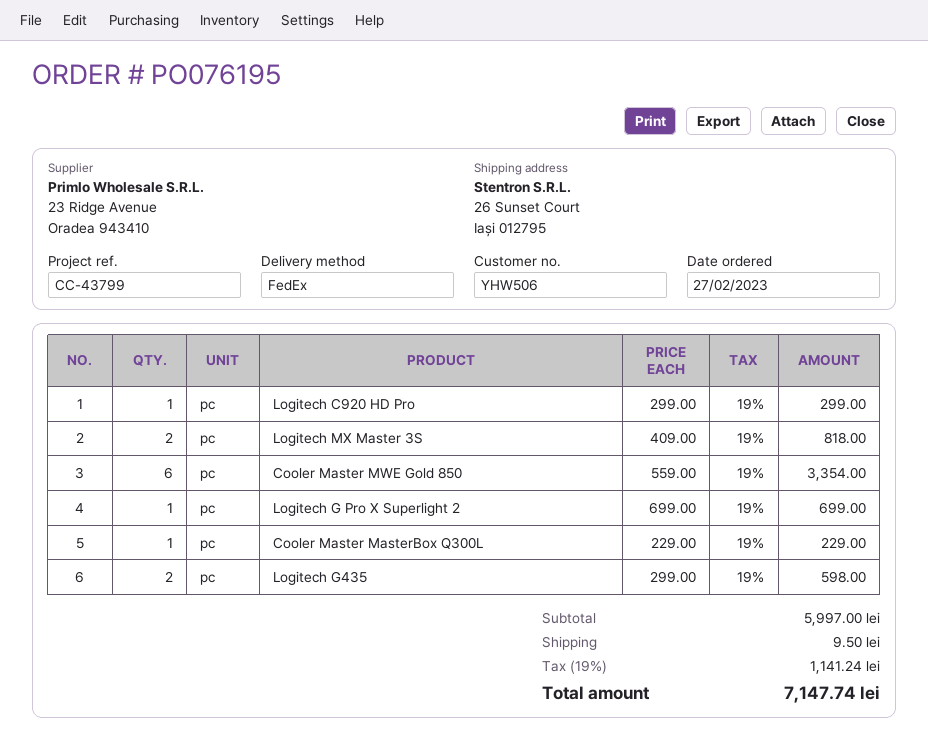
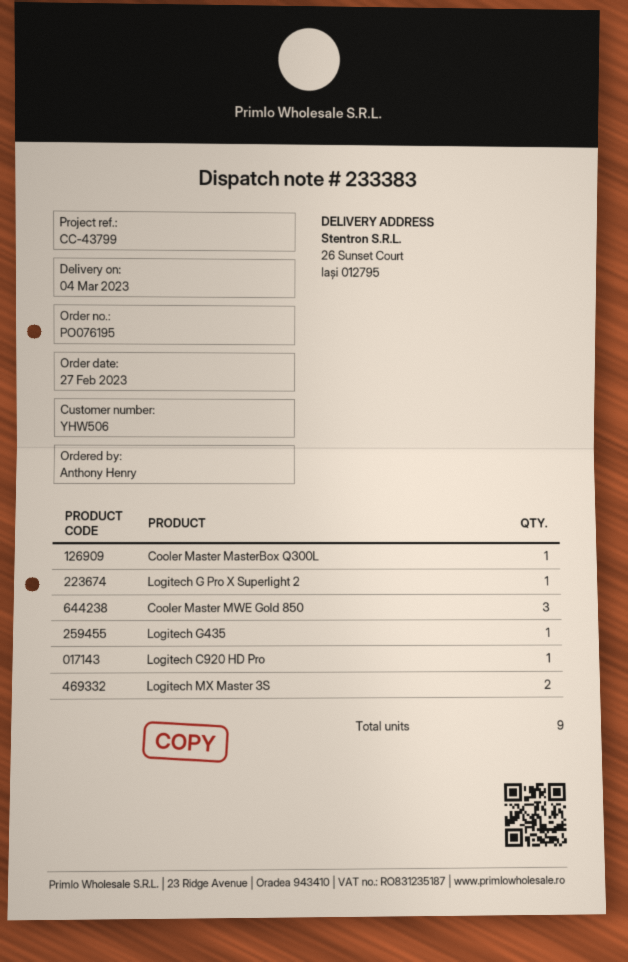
Cooler Master MWE Gold 850: 6 -> 3
Logitech G435: 2 -> 1

